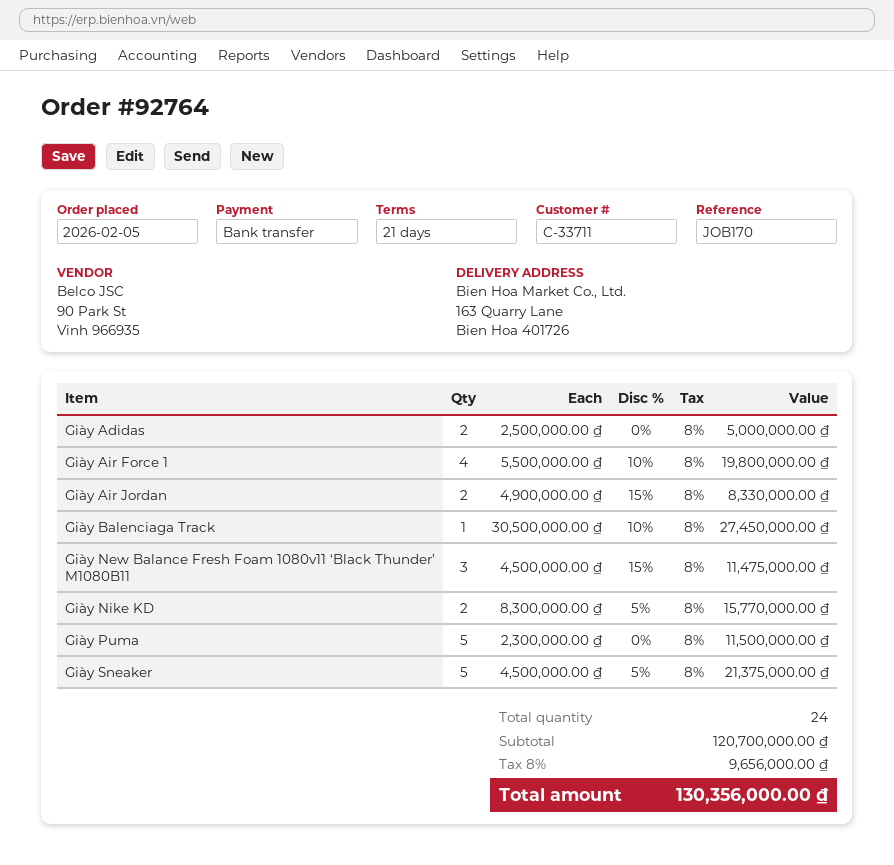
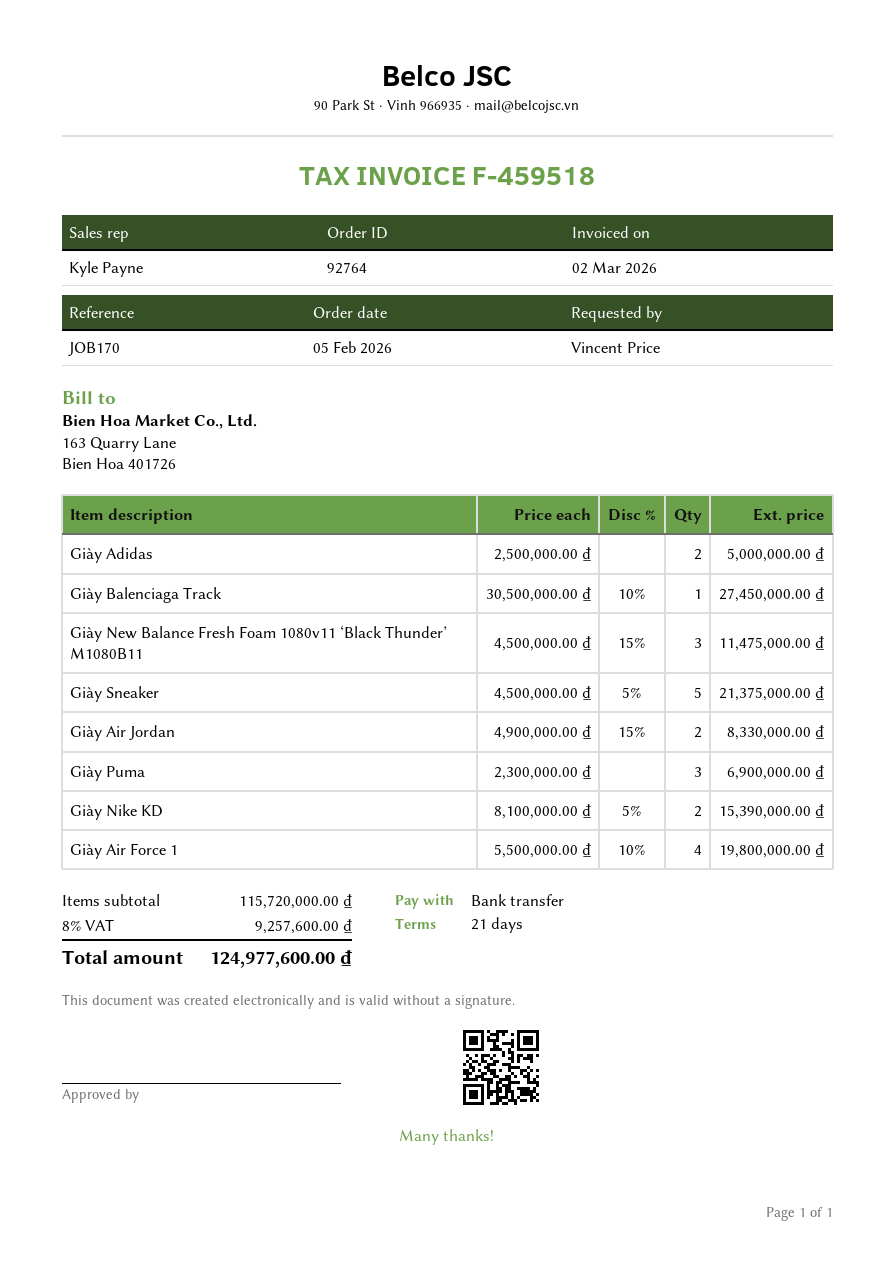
Giày Nike KD: 2 x 8300000.00 - 5% = 15770000.00 -> 2 x 8100000.00 - 5% = 15390000.00
Giày Puma: 5 x 2300000.00 = 11500000.00 -> 3 x 2300000.00 = 6900000.00
subtotal: 120700000.00 -> 115720000.00
tax: 8% = 9656000.00 -> 8% = 9257600.00
total: 130356000.00 -> 124977600.00

